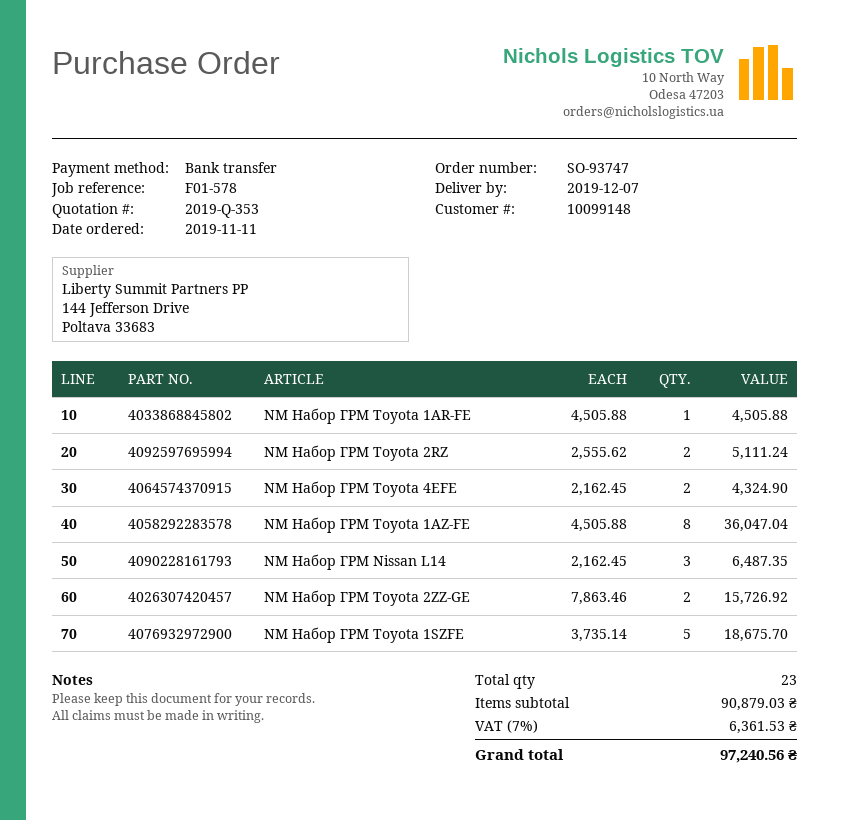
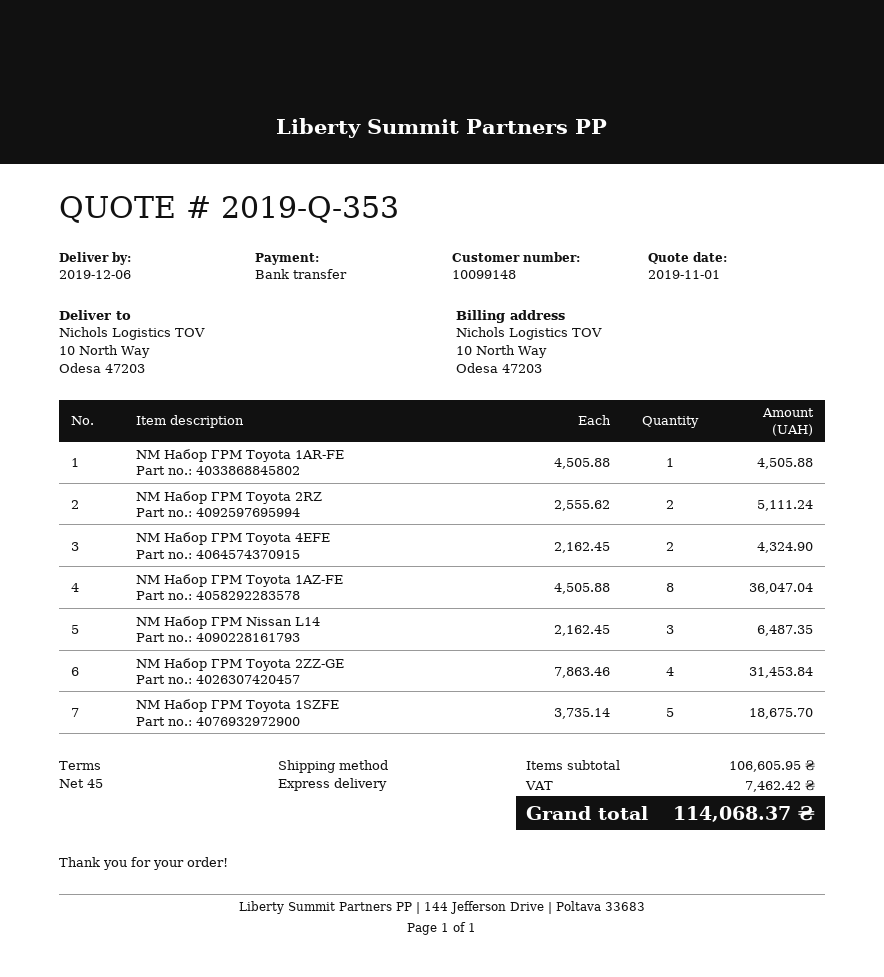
delivery date: 2019-12-07 -> 2019-12-06
NM Набор ГРМ Toyota 2ZZ-GE: 2 x 7863.46 = 15726.92 -> 4 x 7863.46 = 31453.84
subtotal: 90879.03 -> 106605.95
tax: 6361.53 -> 7462.42
total: 97240.56 -> 114068.37

